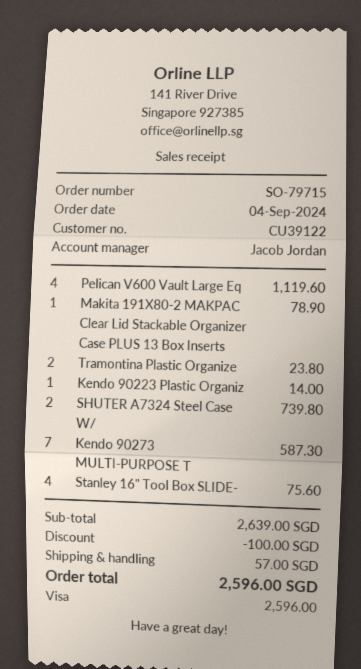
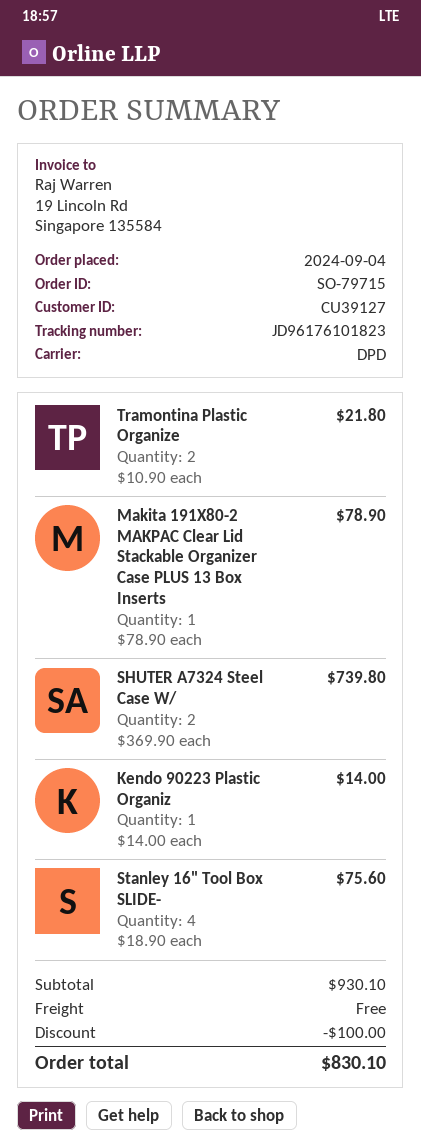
customer number: CU39122 -> CU39127
Pelican V600 Vault Large Eq: 4 for 1119.60 -> none
Tramontina Plastic Organize: 2 for 23.80 -> 2 for 21.80
Kendo 90273 MULTI-PURPOSE T: 7 for 587.30 -> none
subtotal: 2639.00 -> 930.10
shipping: 57.00 -> 0.00
total: 2596.00 -> 830.10

